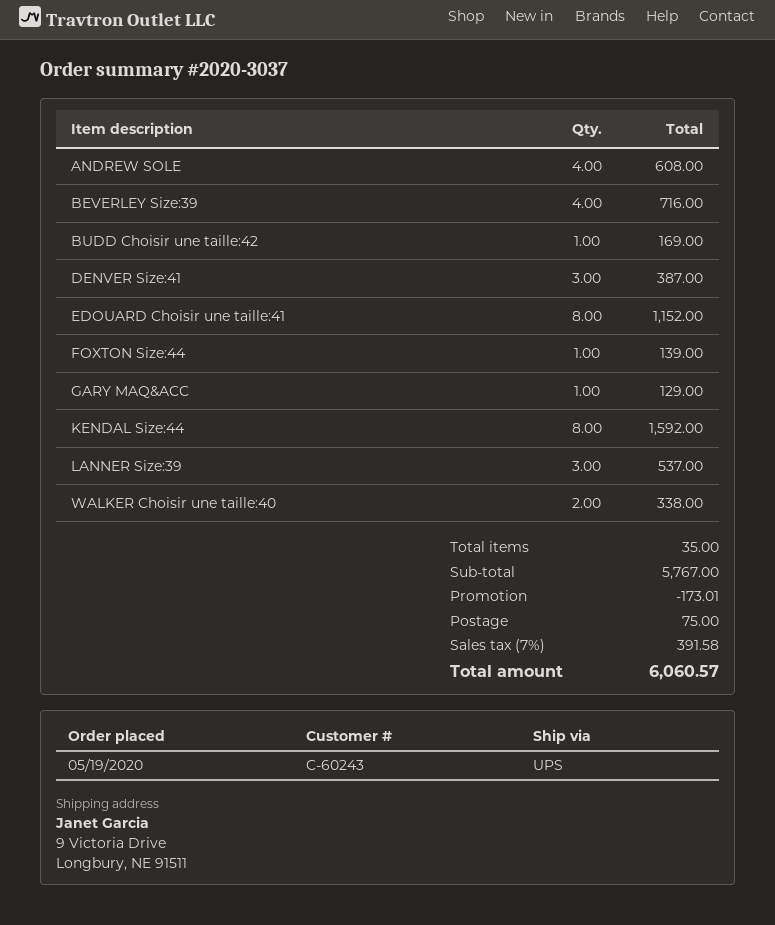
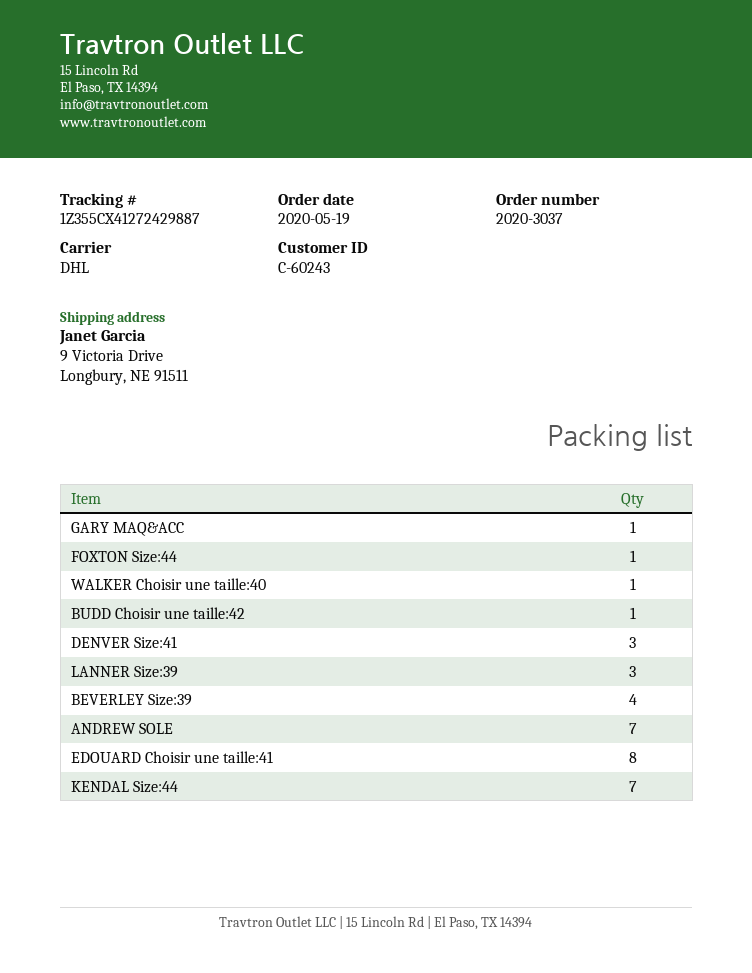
shipping method: UPS -> DHL
ANDREW SOLE: 4 -> 7
KENDAL Size:44: 8 -> 7
WALKER Choisir une taille:40: 2 -> 1

